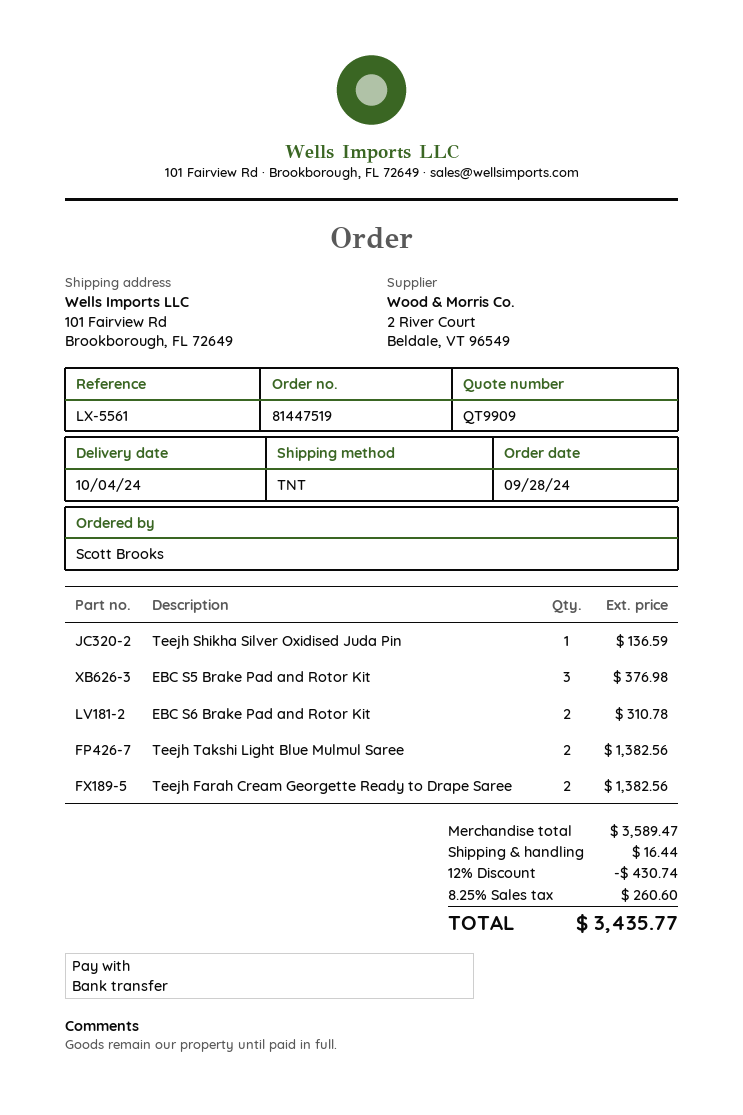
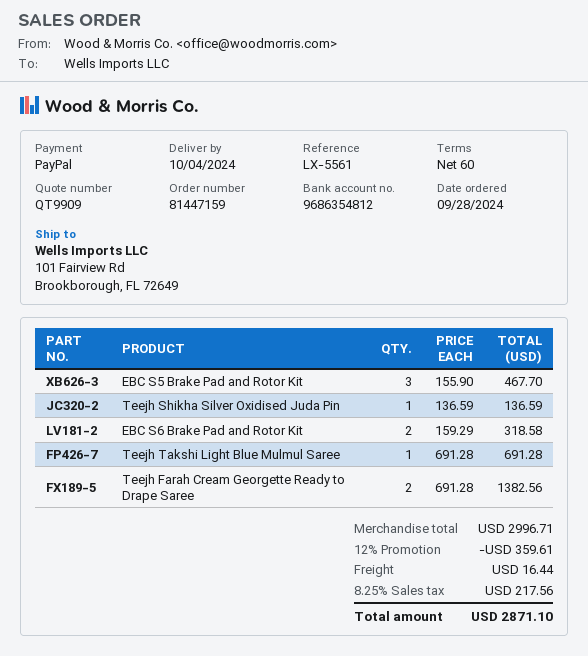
order number: 81447519 -> 81447159
payment method: bank transfer -> PayPal
EBC S5 Brake Pad and Rotor Kit: 3 for 376.98 -> 3 for 467.70
EBC S6 Brake Pad and Rotor Kit: 2 for 310.78 -> 2 for 318.58
Teejh Takshi Light Blue Mulmul Saree: 2 for 1382.56 -> 1 for 691.28
subtotal: 3589.47 -> 2996.71
discount: 12% = 430.74 -> 12% = 359.61
tax: 8.25% = 260.60 -> 8.25% = 217.56
total: 3435.77 -> 2871.10

